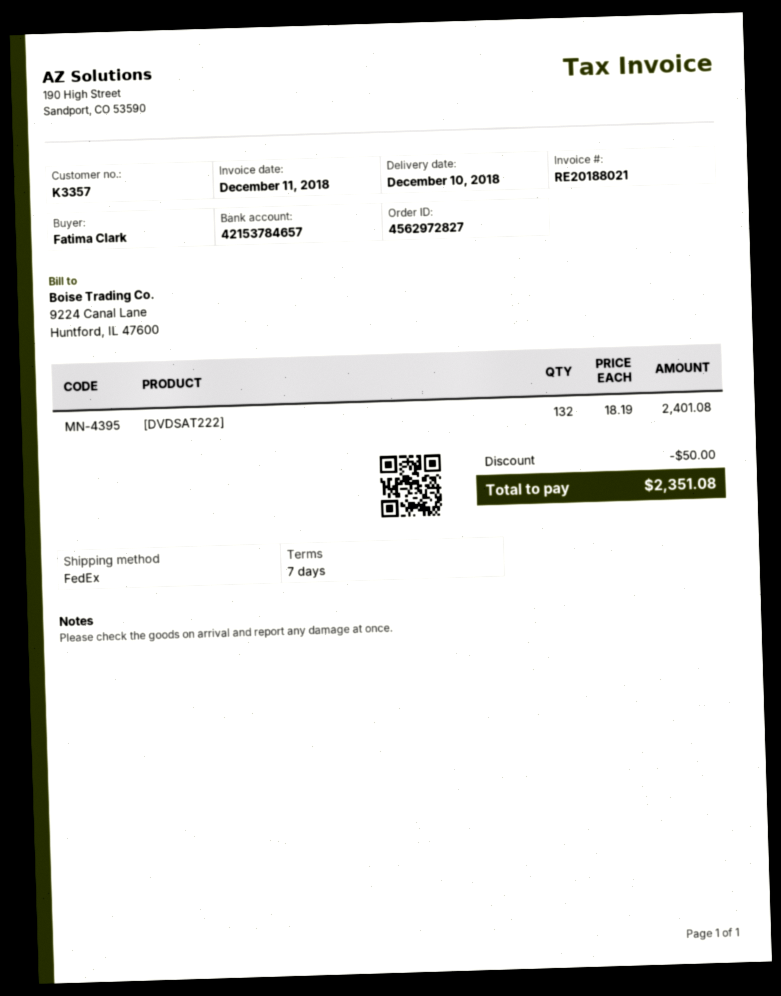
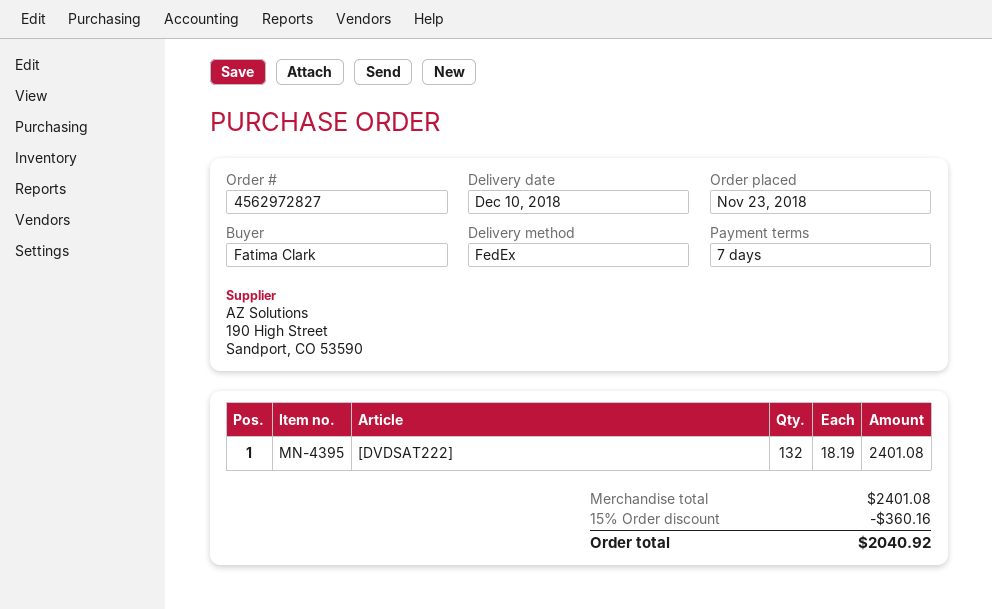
discount: 50.00 -> 360.16
total: 2351.08 -> 2040.92

